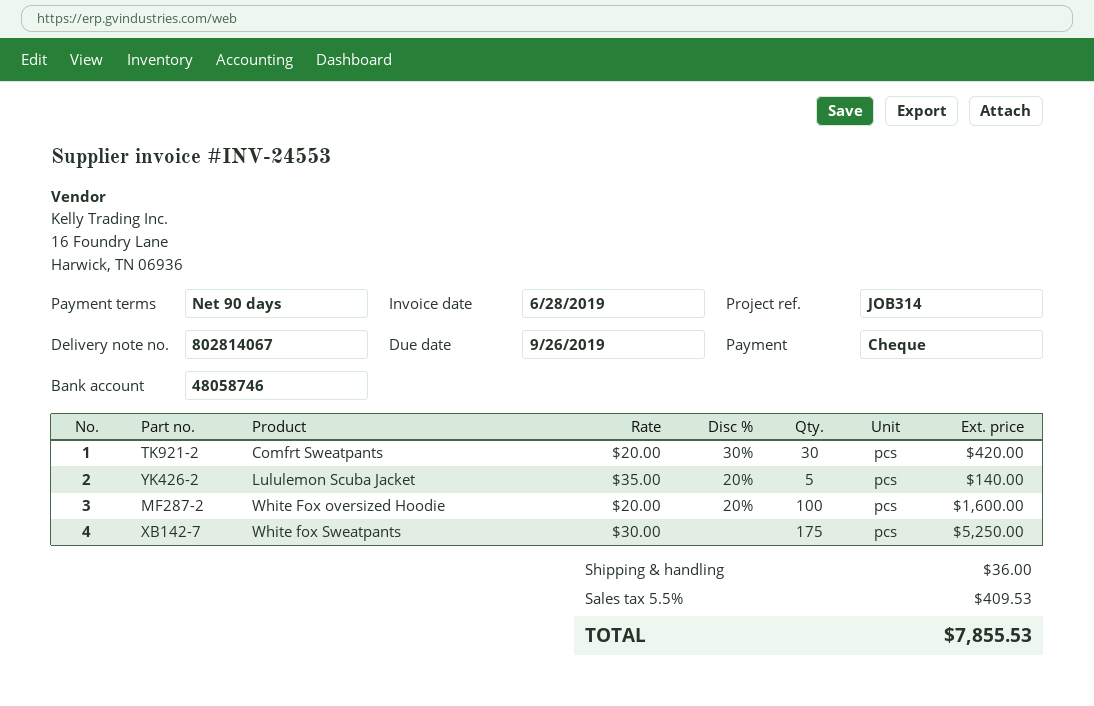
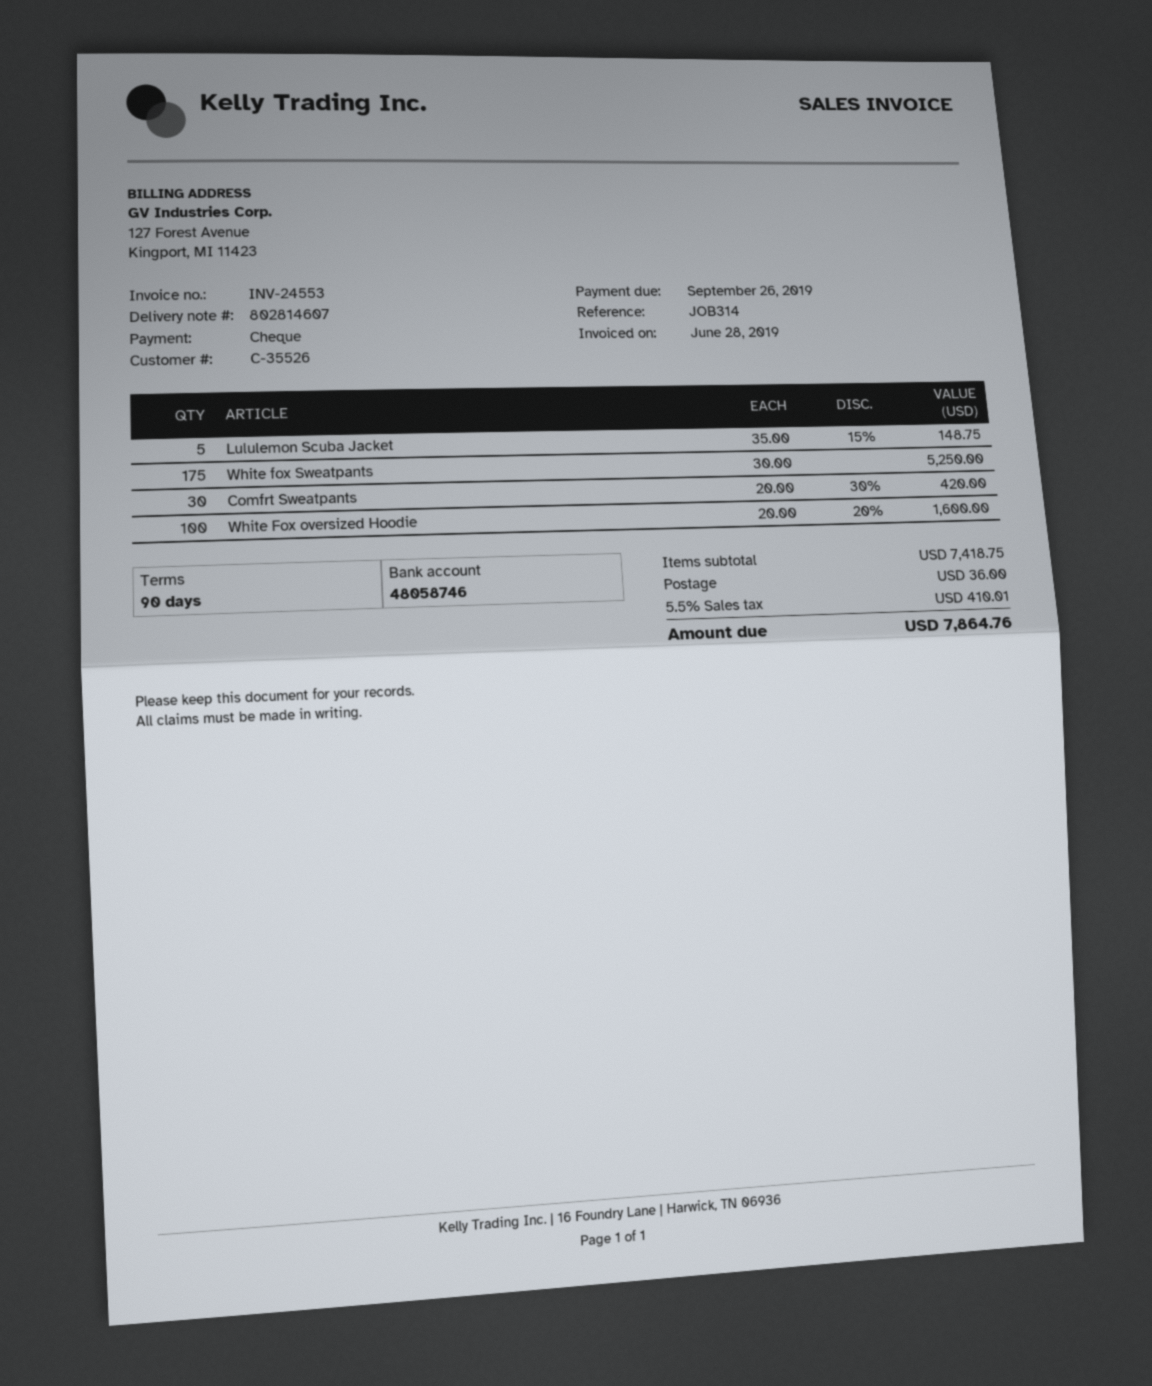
delivery note number: 802814067 -> 802814607
Lululemon Scuba Jacket: 5 x 35.00 - 20% = 140.00 -> 5 x 35.00 - 15% = 148.75
tax: 5.5% = 409.53 -> 5.5% = 410.01
total: 7855.53 -> 7864.76

